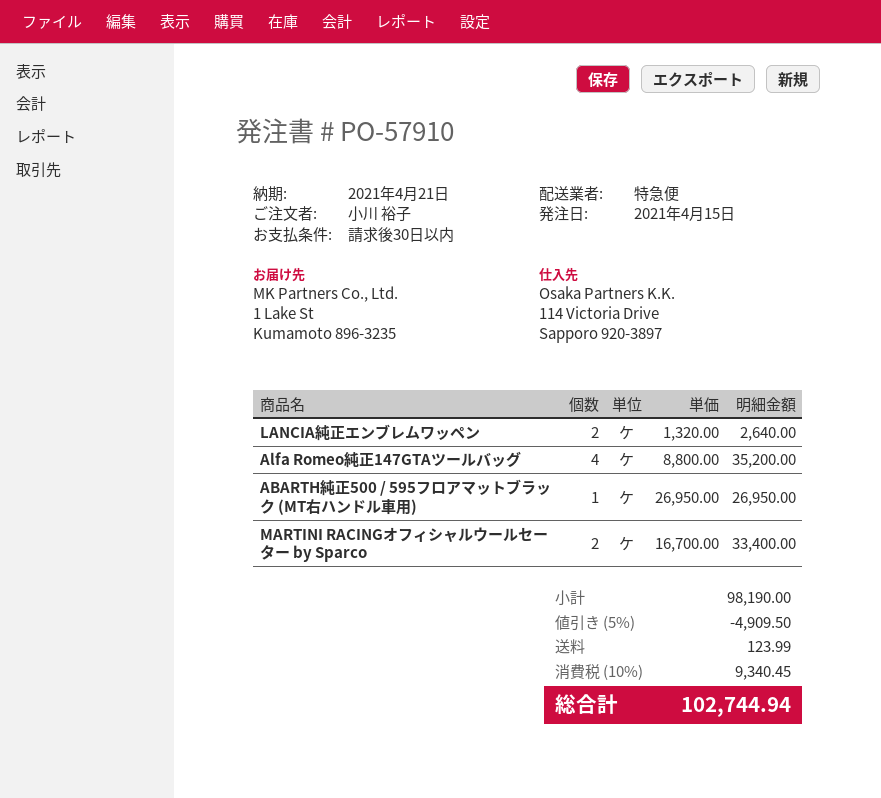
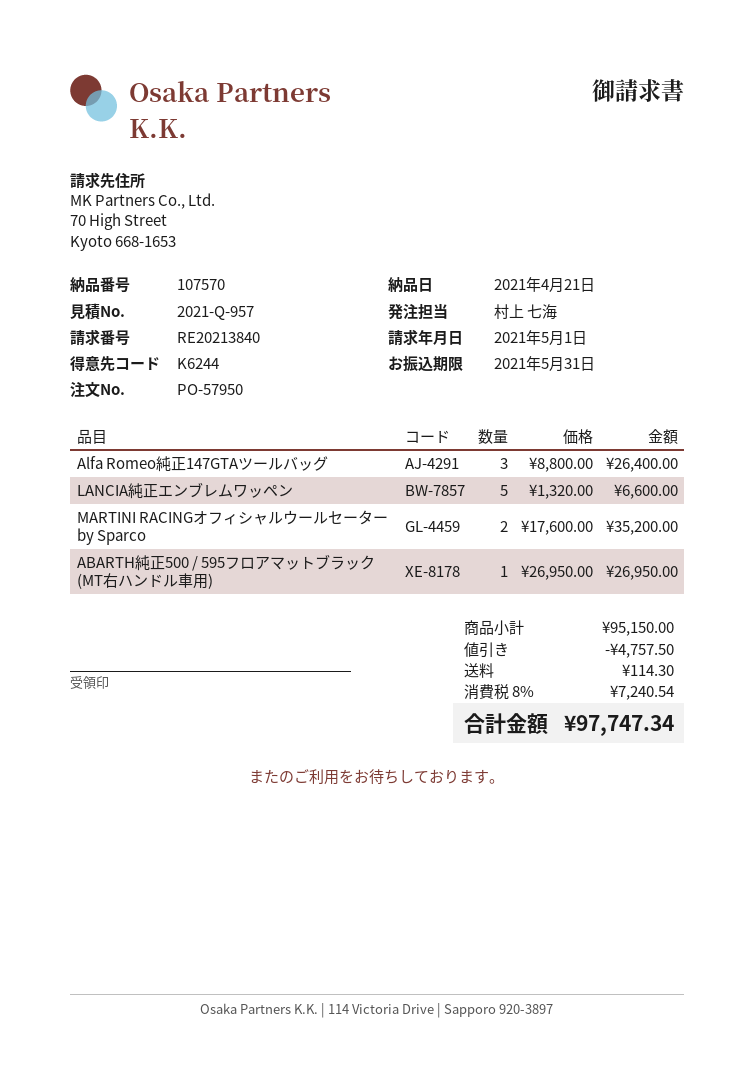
order number: PO-57910 -> PO-57950
ordered by: 小川 裕子 -> 村上 七海
LANCIA純正エンブレムワッペン: 2 x 1320.00 = 2640.00 -> 5 x 1320.00 = 6600.00
Alfa Romeo純正147GTAツールバッグ: 4 x 8800.00 = 35200.00 -> 3 x 8800.00 = 26400.00
MARTINI RACINGオフィシャルウールセーター by Sparco: 2 x 16700.00 = 33400.00 -> 2 x 17600.00 = 35200.00
subtotal: 98190.00 -> 95150.00
discount: 4909.50 -> 4757.50
shipping: 123.99 -> 114.30
tax: 10% = 9340.45 -> 8% = 7240.54
total: 102744.94 -> 97747.34

